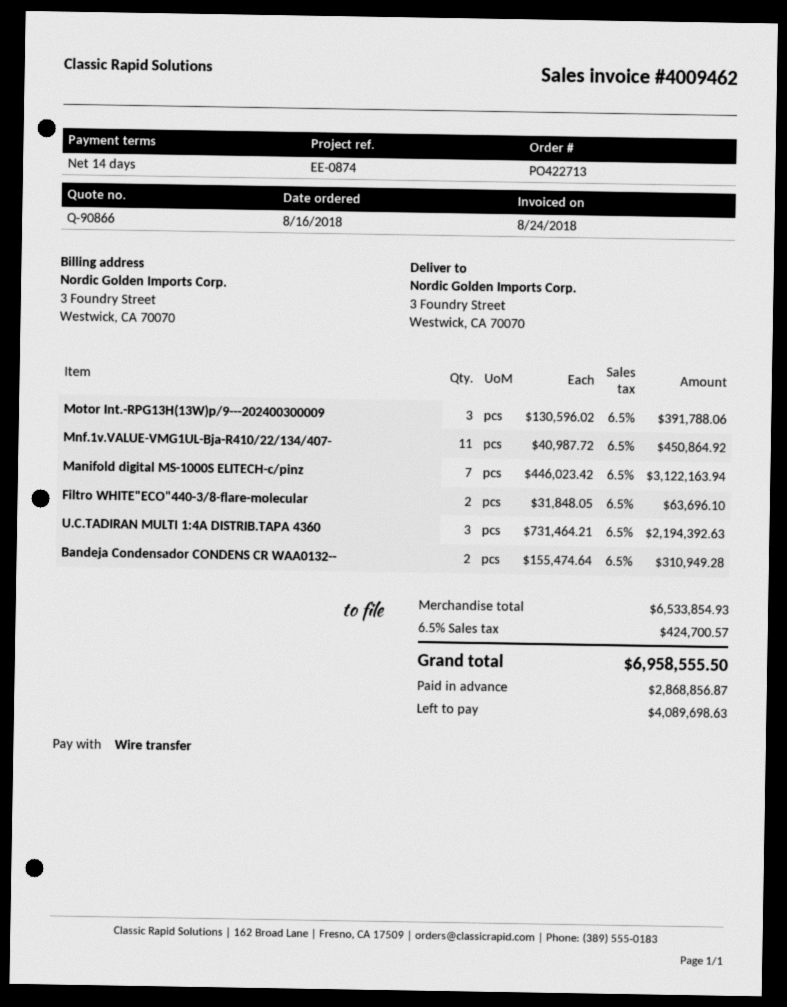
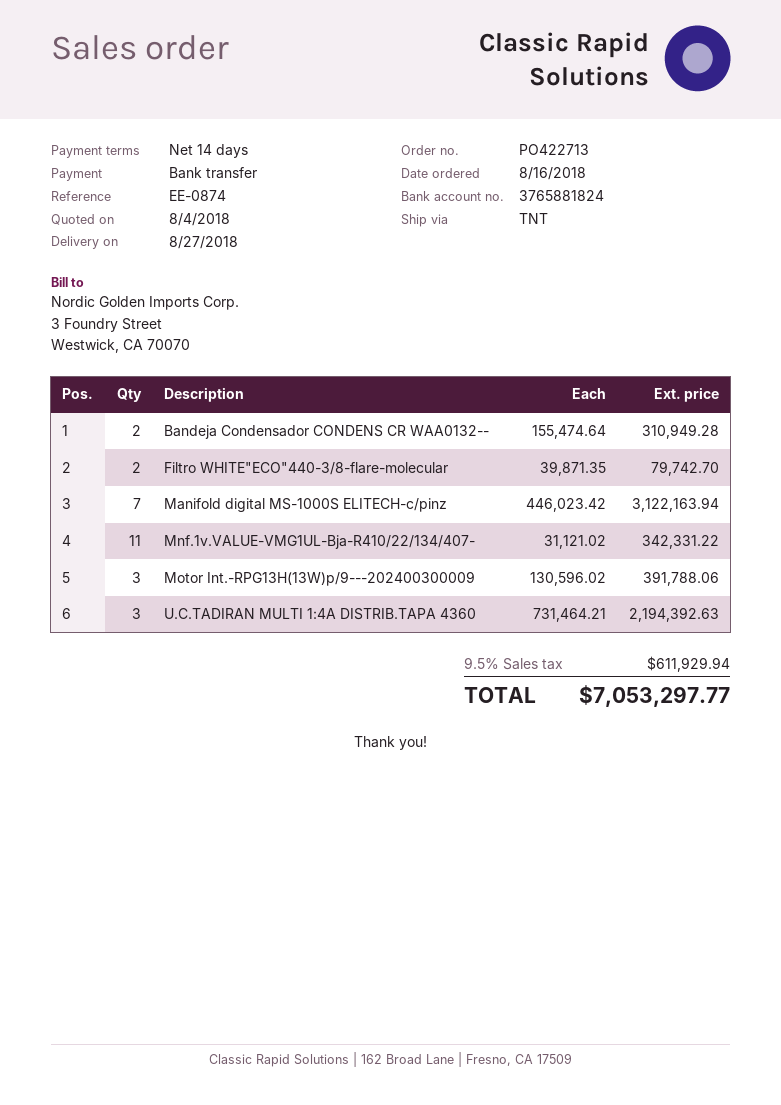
Mnf.1v.VALUE-VMG1UL-Bja-R410/22/134/407-: 11 x 40987.72 = 450864.92 -> 11 x 31121.02 = 342331.22
Filtro WHITE"ECO"440-3/8-flare-molecular: 2 x 31848.05 = 63696.10 -> 2 x 39871.35 = 79742.70
tax: 6.5% = 424700.57 -> 9.5% = 611929.94
total: 6958555.50 -> 7053297.77

